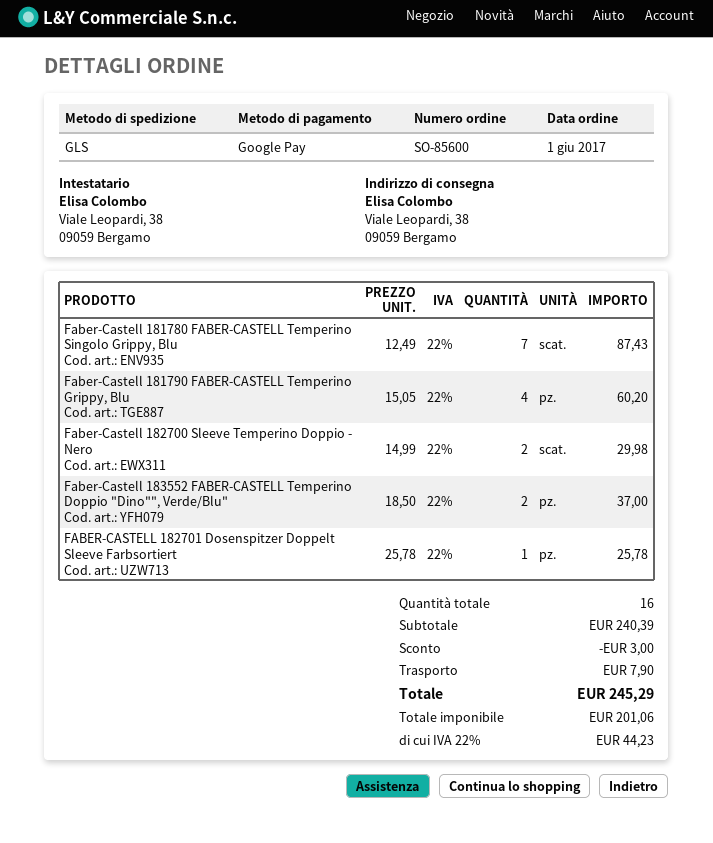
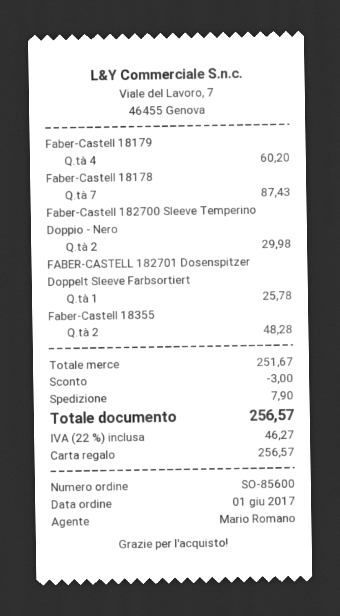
payment method: Google Pay -> gift card
Faber-Castell 183552 FABER-CASTELL Temperino Doppio "Dino"", Verde/Blu": 2 for 37.00 -> 2 for 48.28
subtotal: 240.39 -> 251.67
tax: 22% = 44.23 -> 22% = 46.27
total: 245.29 -> 256.57

